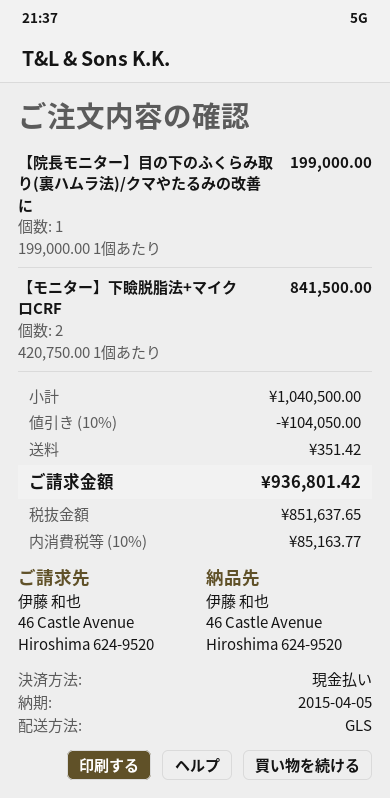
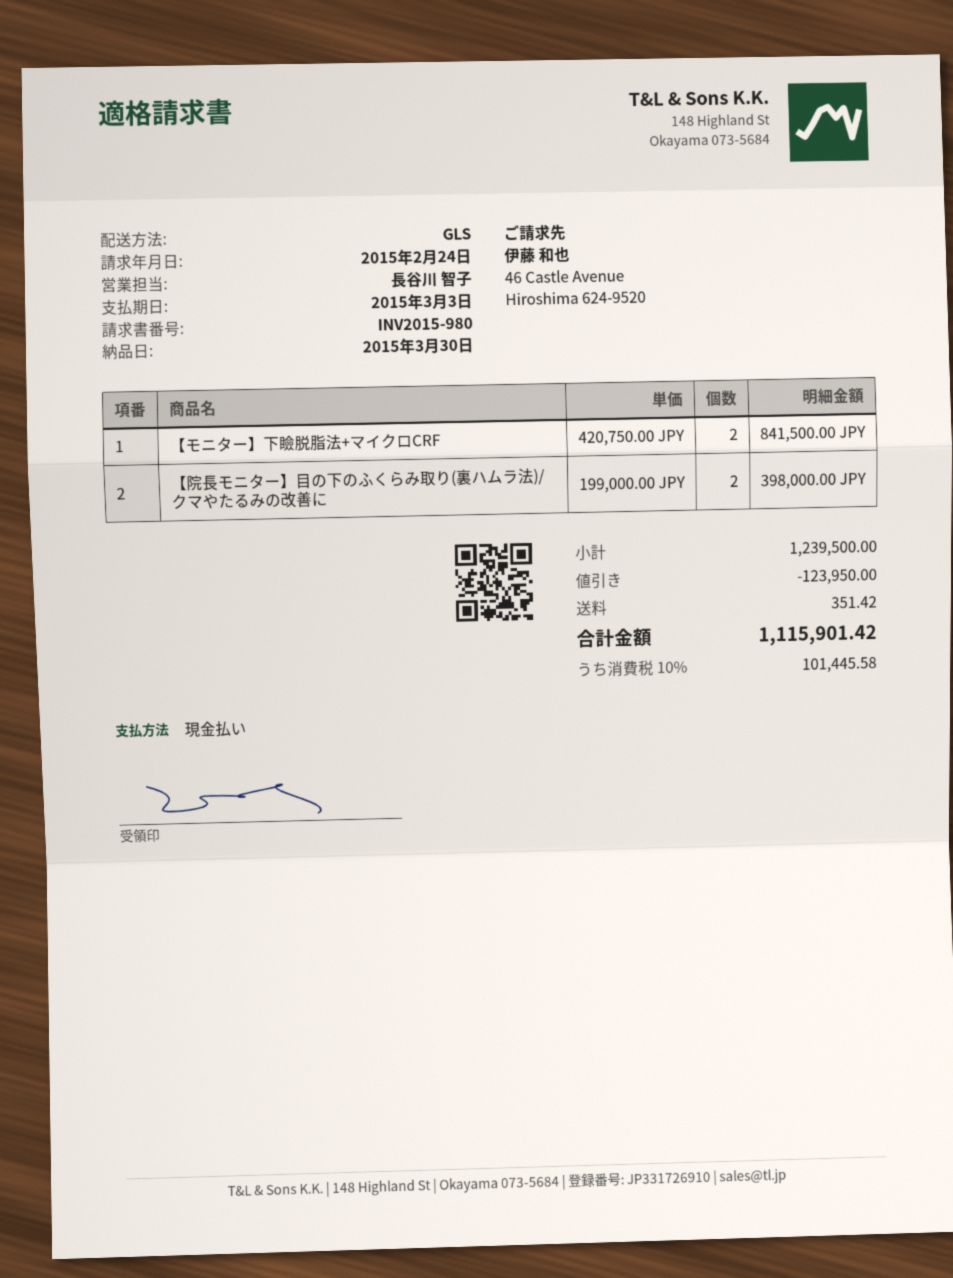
delivery date: 2015-04-05 -> 2015-03-30
【院長モニター】目の下のふくらみ取り(裏ハムラ法)/クマやたるみの改善に: 1 x 199000.00 = 199000.00 -> 2 x 199000.00 = 398000.00
subtotal: 1040500.00 -> 1239500.00
discount: 104050.00 -> 123950.00
tax: 10% = 85163.77 -> 10% = 101445.58
total: 936801.42 -> 1115901.42

